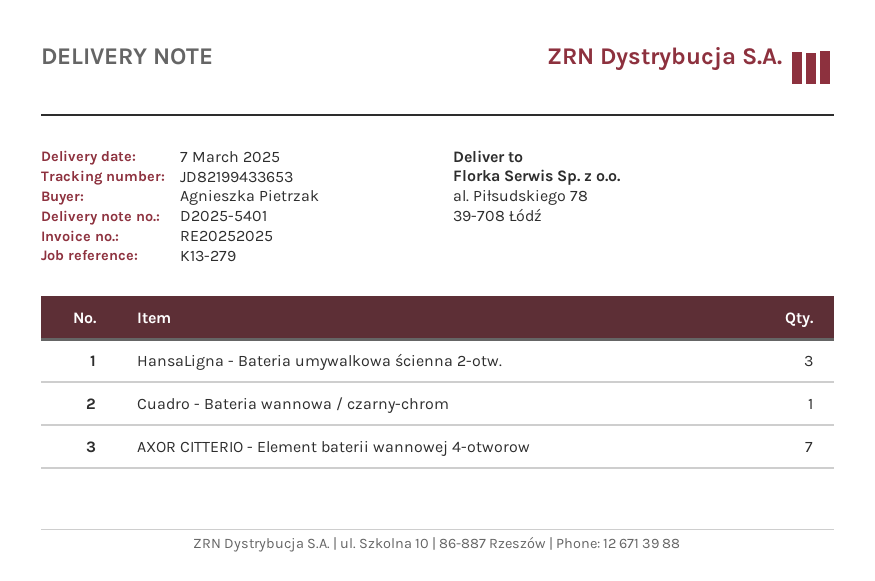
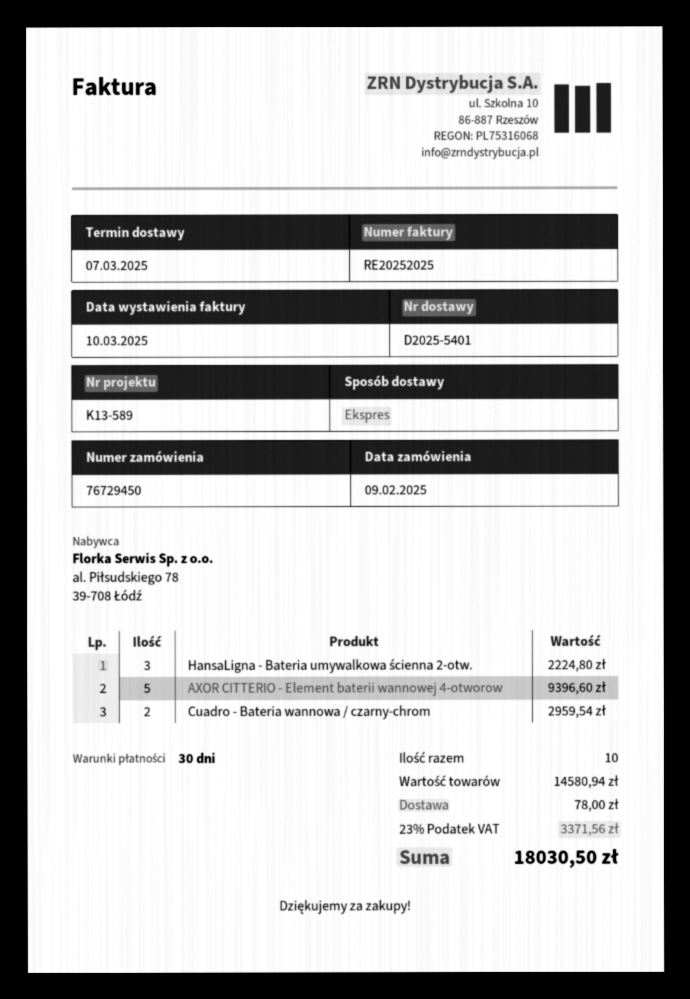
reference: K13-279 -> K13-589
Cuadro - Bateria wannowa / czarny-chrom: 1 -> 2
AXOR CITTERIO - Element baterii wannowej 4-otworow: 7 -> 5

